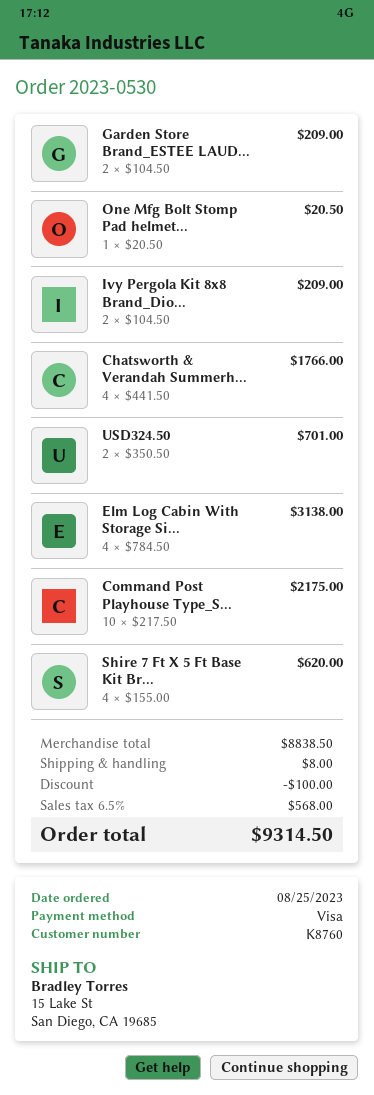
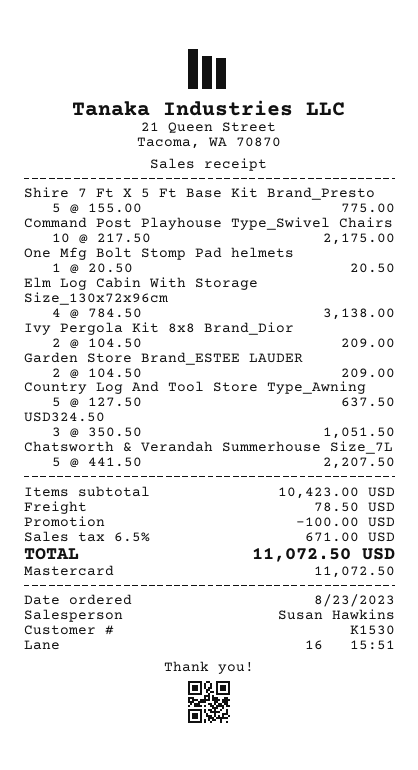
order date: 2023-08-25 -> 2023-08-23
customer number: K8760 -> K1530
payment method: Visa -> Mastercard
Chatsworth & Verandah Summerh...: 4 x 441.50 = 1766.00 -> 5 x 441.50 = 2207.50
USD324.50: 2 x 350.50 = 701.00 -> 3 x 350.50 = 1051.50
Shire 7 Ft X 5 Ft Base Kit Br...: 4 x 155.00 = 620.00 -> 5 x 155.00 = 775.00
Country Log And Tool Store Type_Awning: none -> 5 x 127.50 = 637.50
subtotal: 8838.50 -> 10423.00
shipping: 8.00 -> 78.50
tax: 6.5% = 568.00 -> 6.5% = 671.00
total: 9314.50 -> 11072.50

